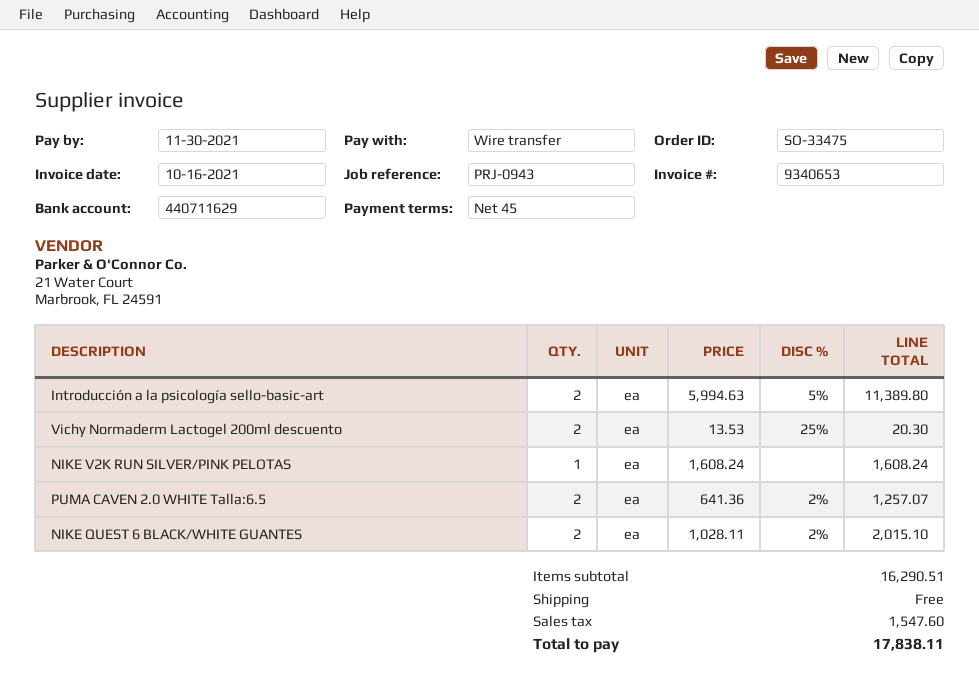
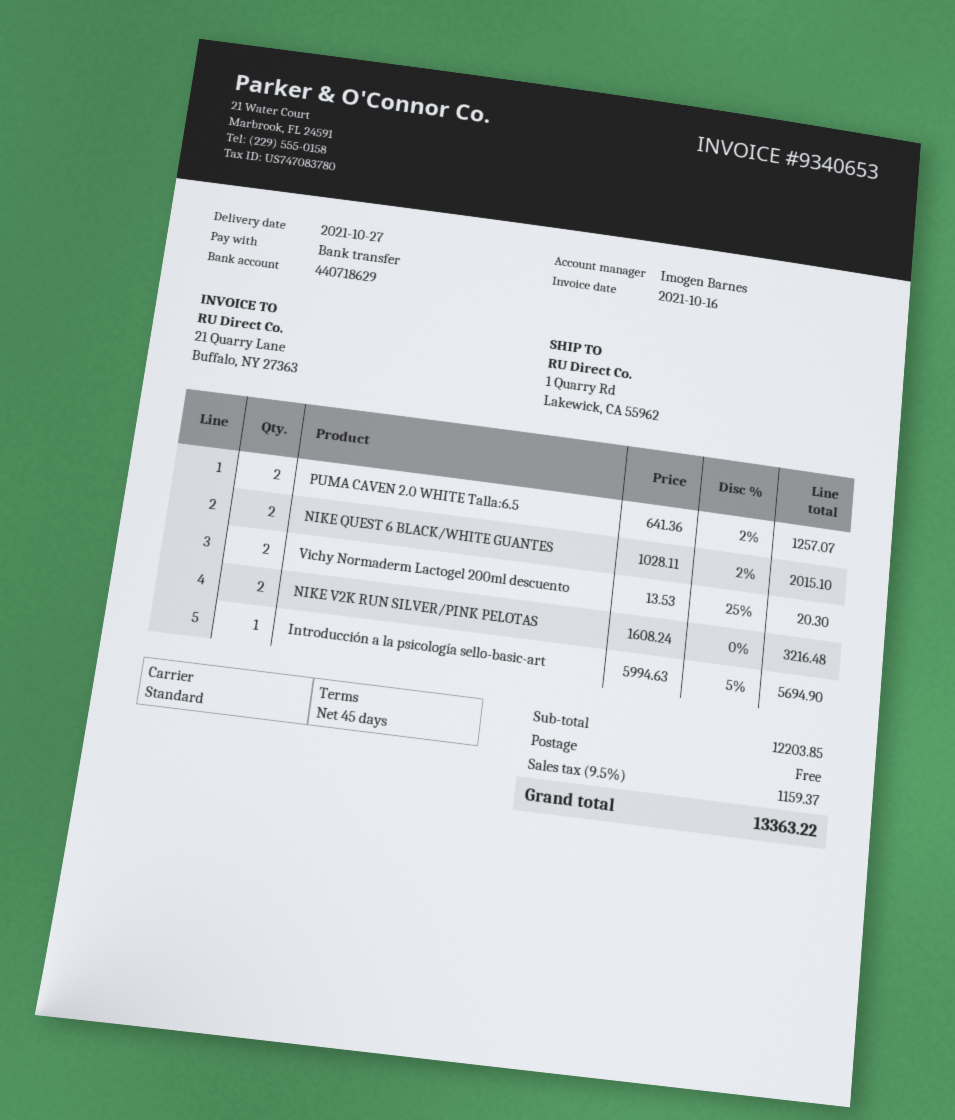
bank account: 440711629 -> 440718629
Introducción a la psicología sello-basic-art: 2 x 5994.63 - 5% = 11389.80 -> 1 x 5994.63 - 5% = 5694.90
NIKE V2K RUN SILVER/PINK PELOTAS: 1 x 1608.24 = 1608.24 -> 2 x 1608.24 = 3216.48
subtotal: 16290.51 -> 12203.85
tax: 1547.60 -> 1159.37
total: 17838.11 -> 13363.22

